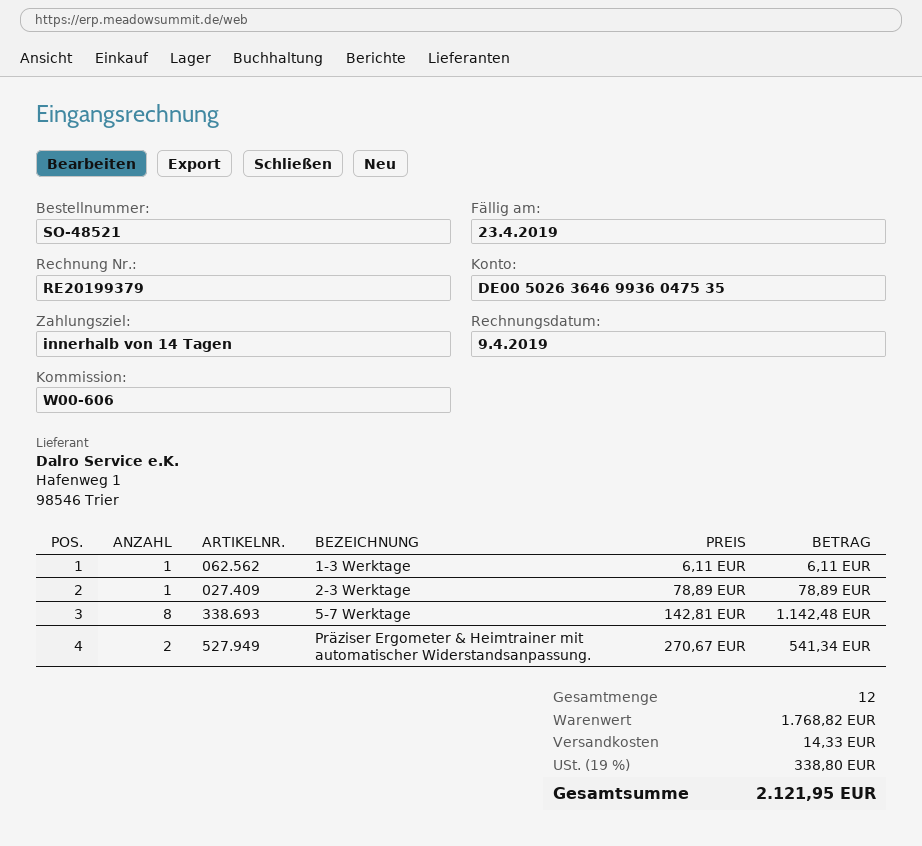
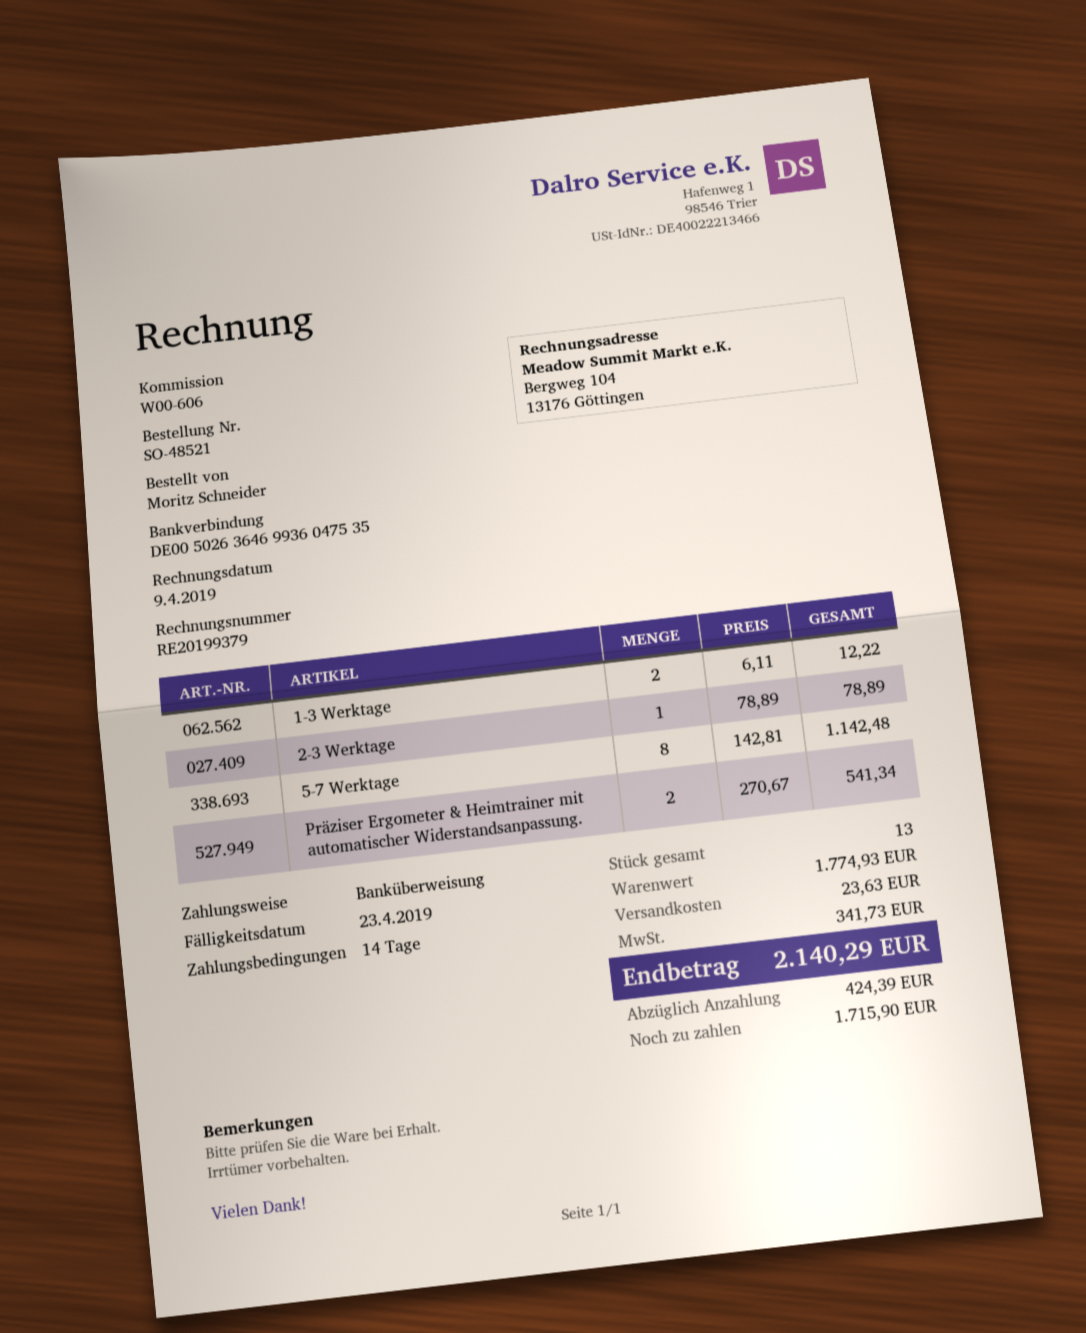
1-3 Werktage: 1 x 6.11 = 6.11 -> 2 x 6.11 = 12.22
total quantity: 12 -> 13
subtotal: 1768.82 -> 1774.93
shipping: 14.33 -> 23.63
tax: 338.80 -> 341.73
total: 2121.95 -> 2140.29

